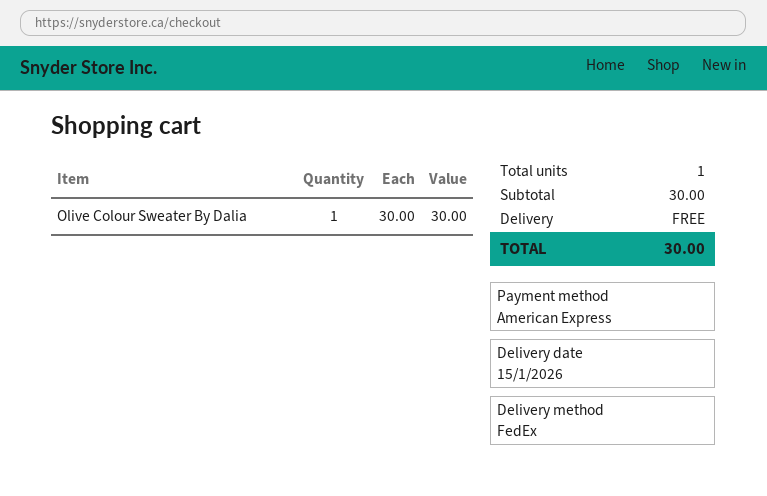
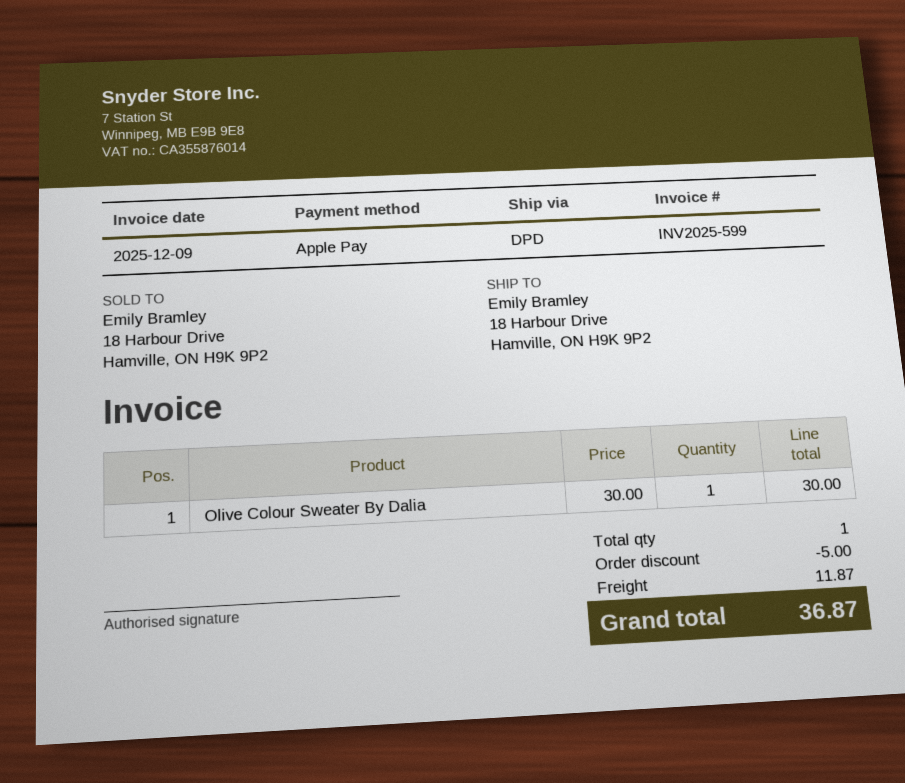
payment method: American Express -> Apple Pay
shipping method: FedEx -> DPD
discount: none -> 5.00
shipping: 0.00 -> 11.87
total: 30.00 -> 36.87

